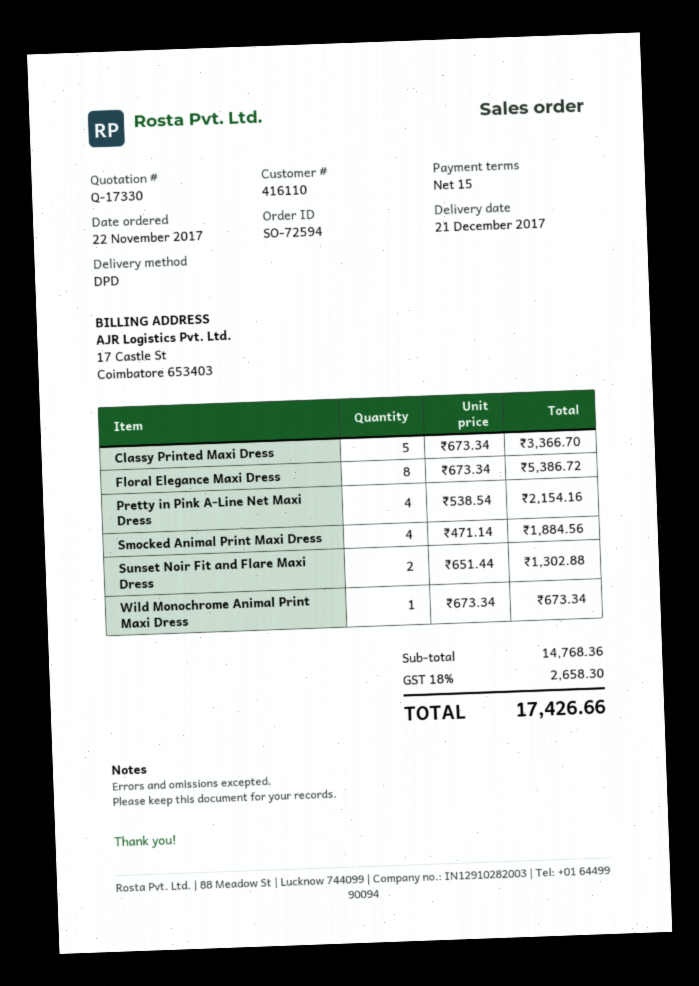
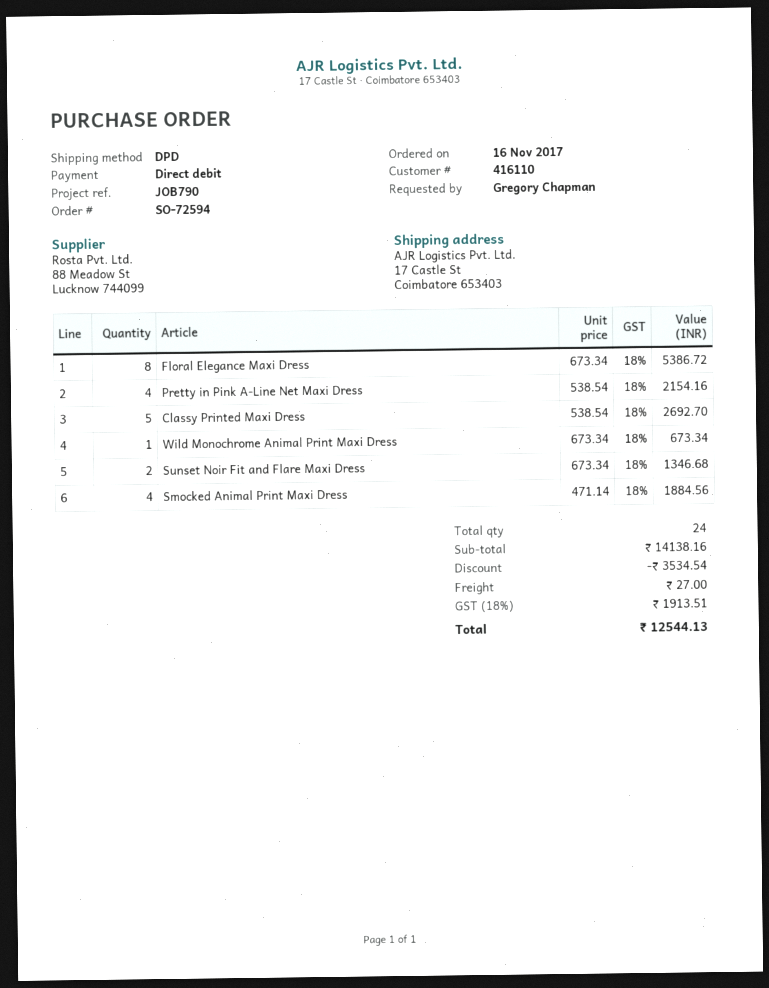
order date: 2017-11-22 -> 2017-11-16
Classy Printed Maxi Dress: 5 x 673.34 = 3366.70 -> 5 x 538.54 = 2692.70
Sunset Noir Fit and Flare Maxi Dress: 2 x 651.44 = 1302.88 -> 2 x 673.34 = 1346.68
subtotal: 14768.36 -> 14138.16
discount: none -> 3534.54
shipping: none -> 27.00
tax: 18% = 2658.30 -> 18% = 1913.51
total: 17426.66 -> 12544.13

